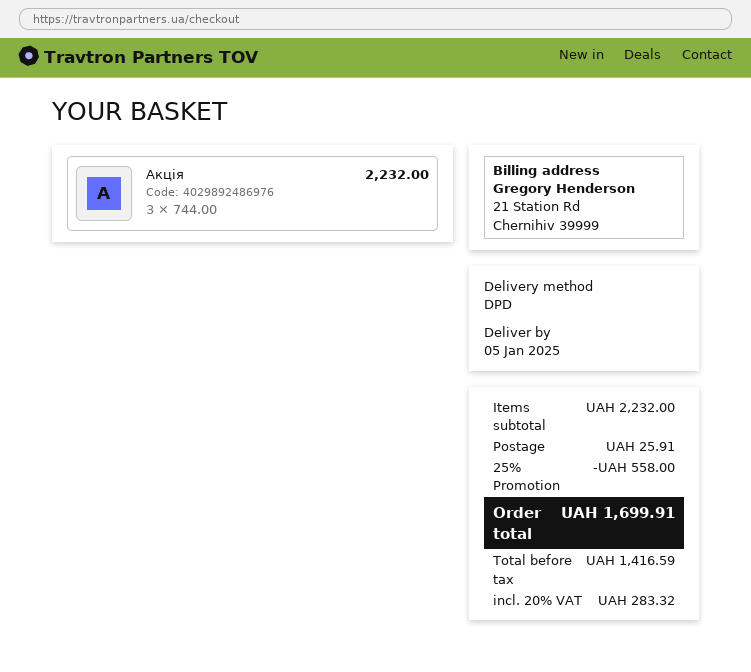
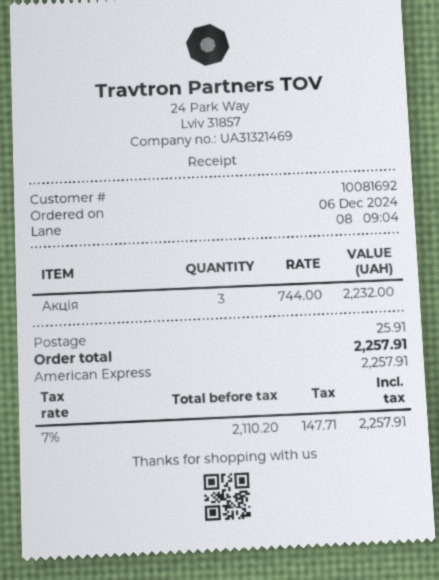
discount: 25% = 558.00 -> none
net: 1416.59 -> 2110.20
tax: 20% = 283.32 -> 7% = 147.71
total: 1699.91 -> 2257.91

